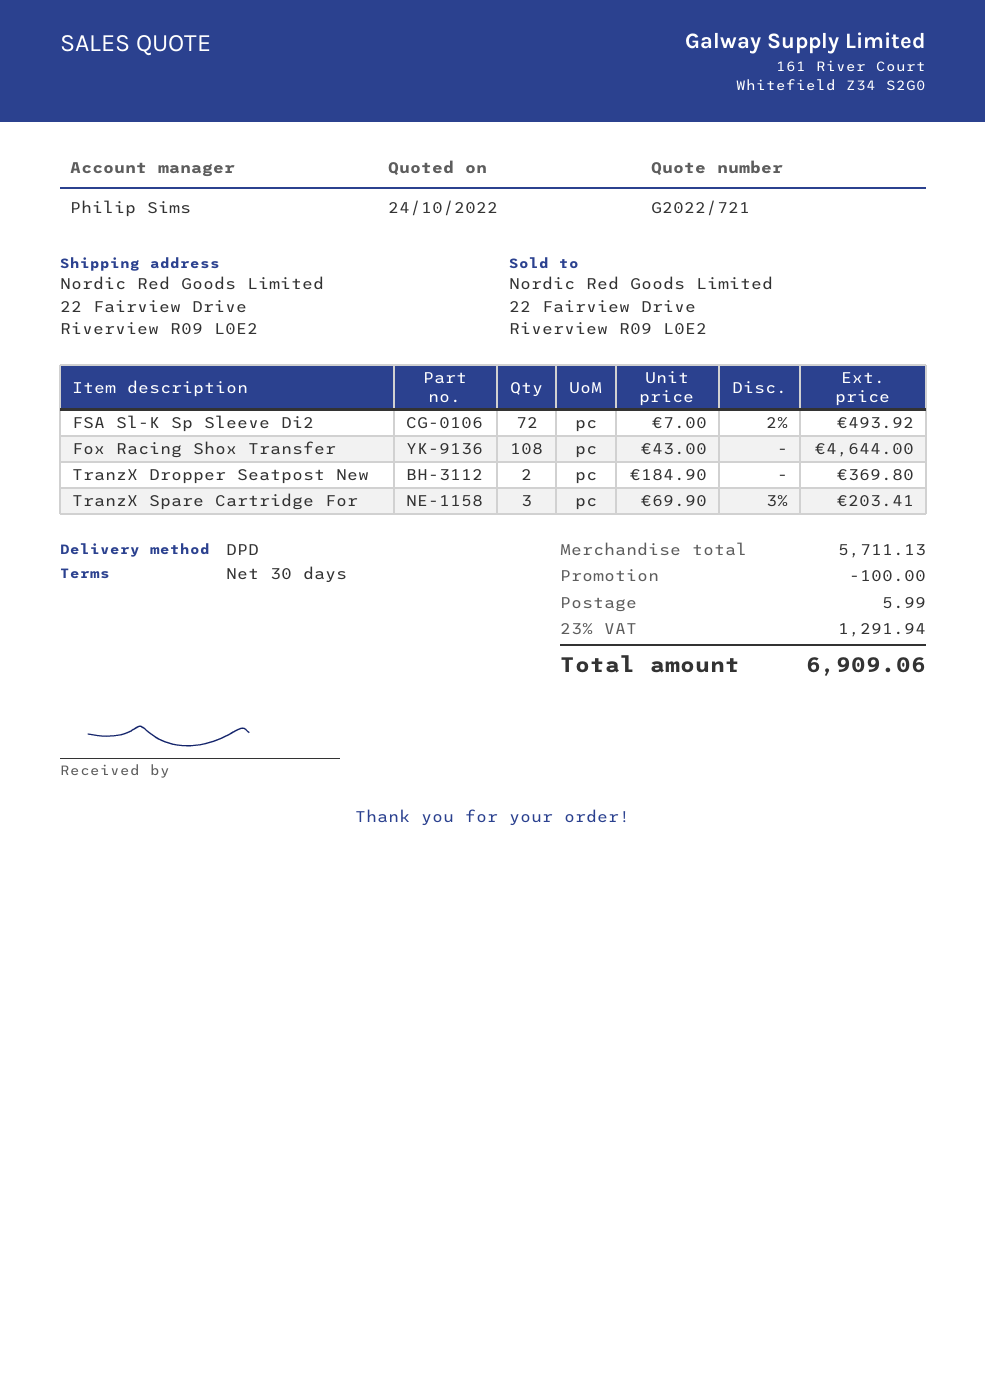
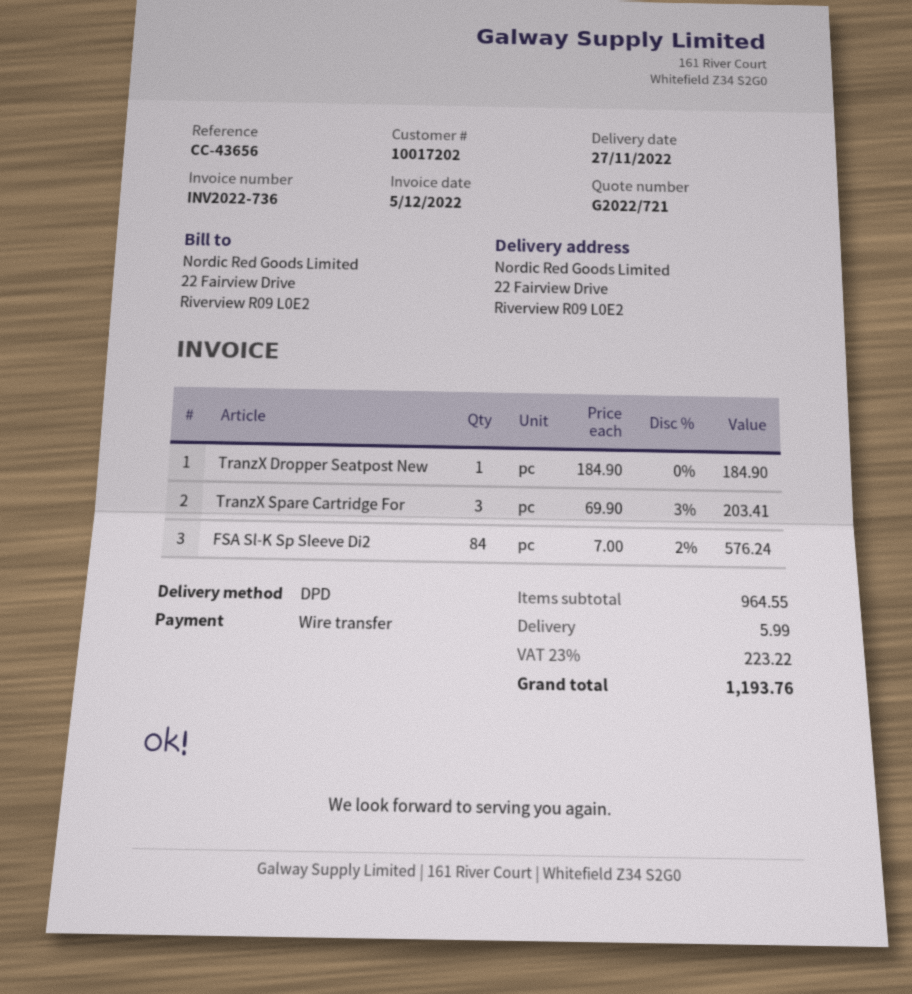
FSA Sl-K Sp Sleeve Di2: 72 x 7.00 - 2% = 493.92 -> 84 x 7.00 - 2% = 576.24
Fox Racing Shox Transfer: 108 x 43.00 = 4644.00 -> none
TranzX Dropper Seatpost New: 2 x 184.90 = 369.80 -> 1 x 184.90 = 184.90
subtotal: 5711.13 -> 964.55
discount: 100.00 -> none
tax: 23% = 1291.94 -> 23% = 223.22
total: 6909.06 -> 1193.76

